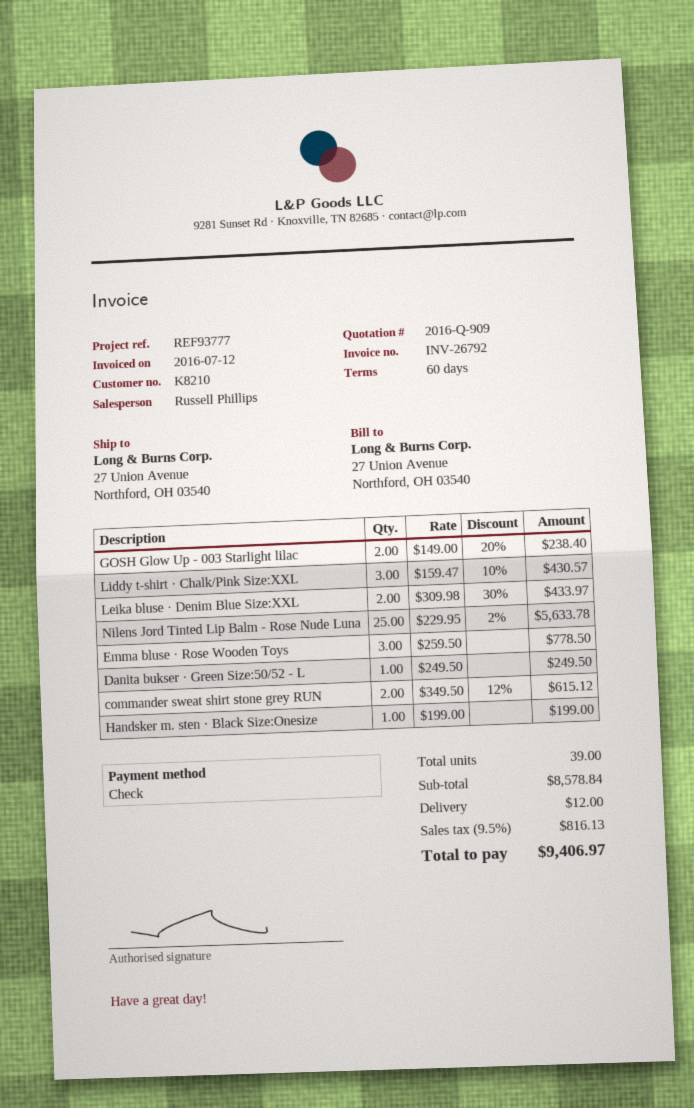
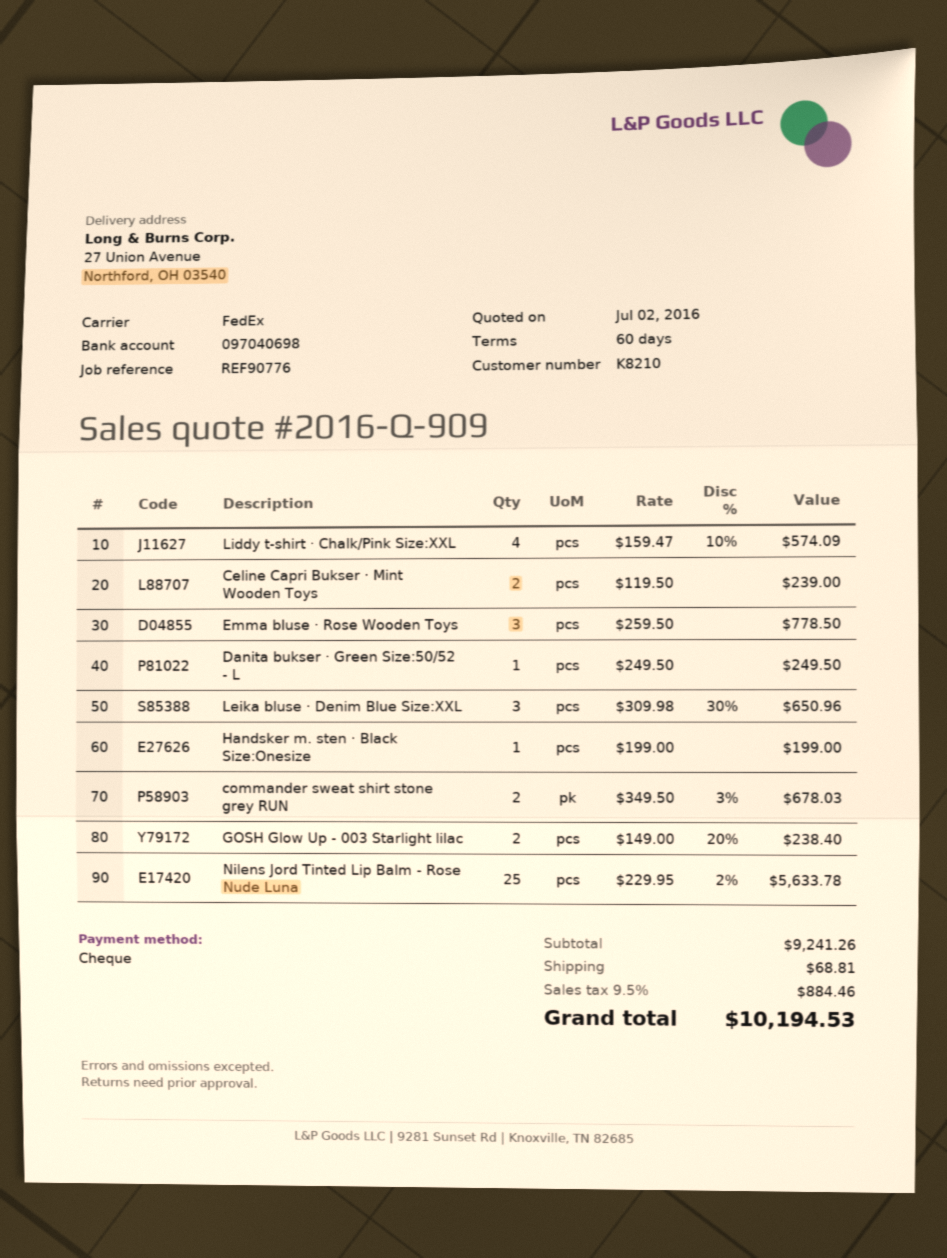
reference: REF93777 -> REF90776
Liddy t-shirt · Chalk/Pink Size:XXL: 3 x 159.47 - 10% = 430.57 -> 4 x 159.47 - 10% = 574.09
Leika bluse · Denim Blue Size:XXL: 2 x 309.98 - 30% = 433.97 -> 3 x 309.98 - 30% = 650.96
commander sweat shirt stone grey RUN: 2 x 349.50 - 12% = 615.12 -> 2 x 349.50 - 3% = 678.03
Celine Capri Bukser · Mint Wooden Toys: none -> 2 x 119.50 = 239.00
subtotal: 8578.84 -> 9241.26
shipping: 12.00 -> 68.81
tax: 9.5% = 816.13 -> 9.5% = 884.46
total: 9406.97 -> 10194.53

